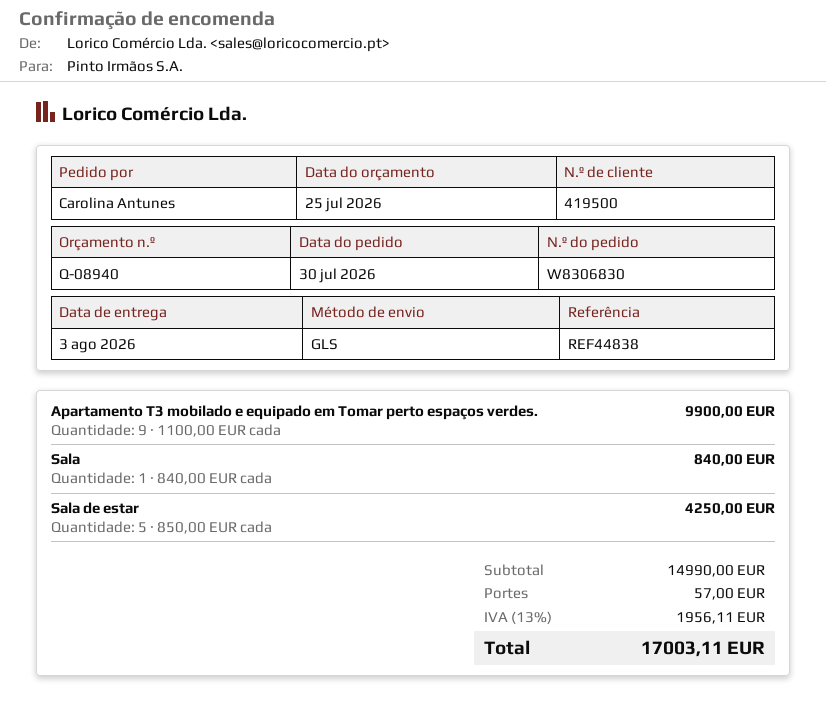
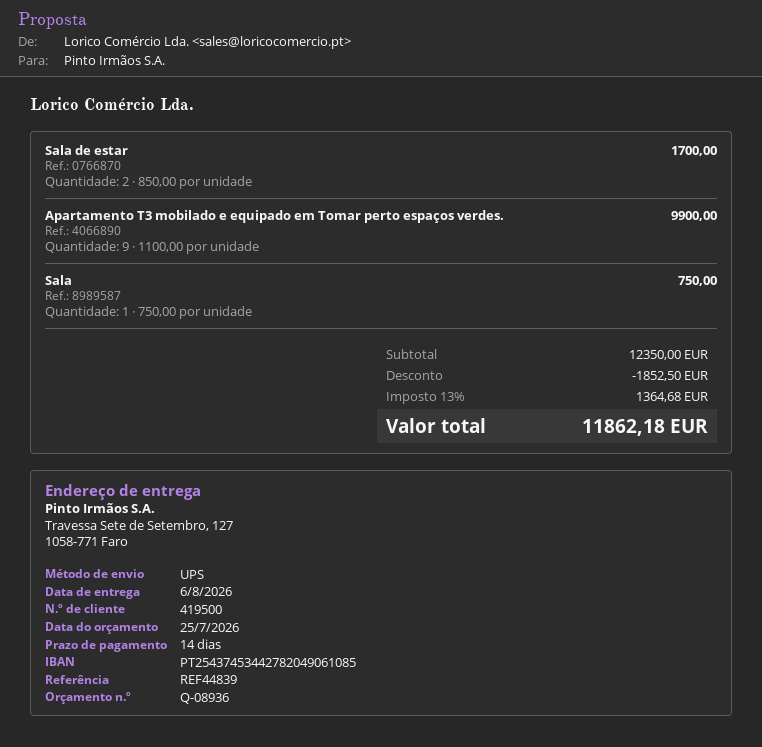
quote number: Q-08940 -> Q-08936
delivery date: 2026-08-03 -> 2026-08-06
reference: REF44838 -> REF44839
shipping method: GLS -> UPS
Sala: 1 x 840.00 = 840.00 -> 1 x 750.00 = 750.00
Sala de estar: 5 x 850.00 = 4250.00 -> 2 x 850.00 = 1700.00
subtotal: 14990.00 -> 12350.00
discount: none -> 1852.50
shipping: 57.00 -> none
tax: 13% = 1956.11 -> 13% = 1364.68
total: 17003.11 -> 11862.18

